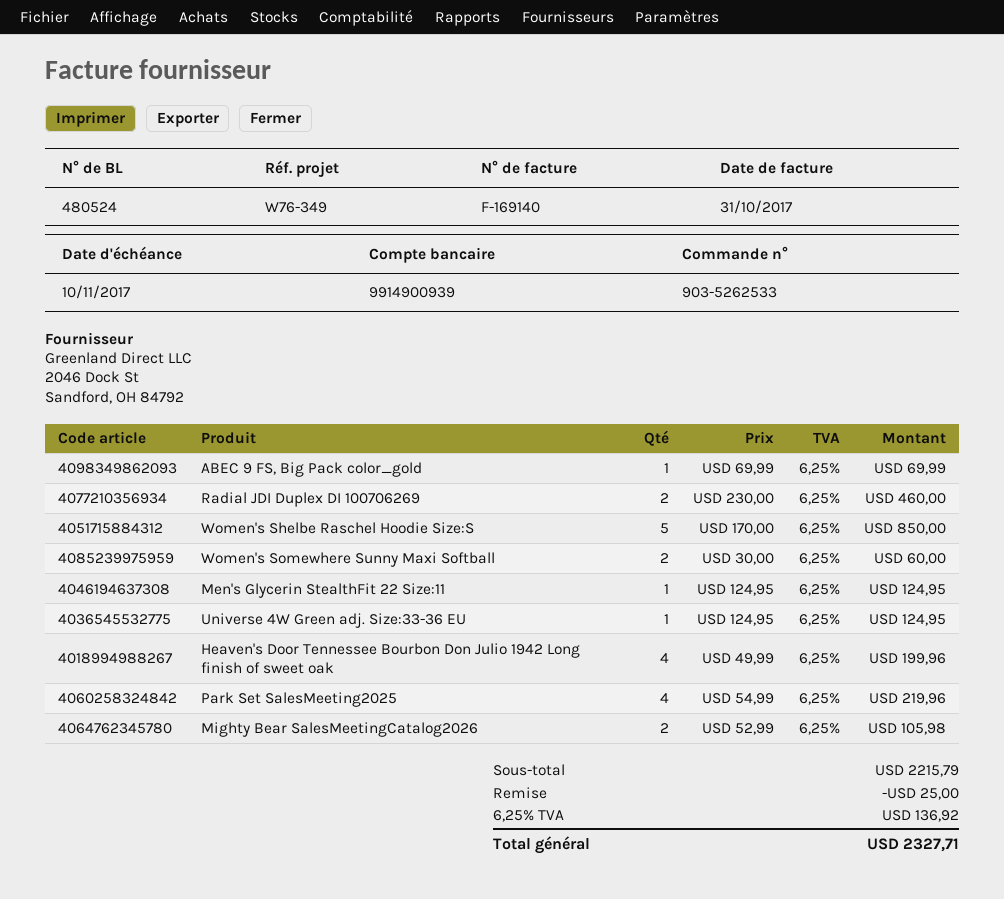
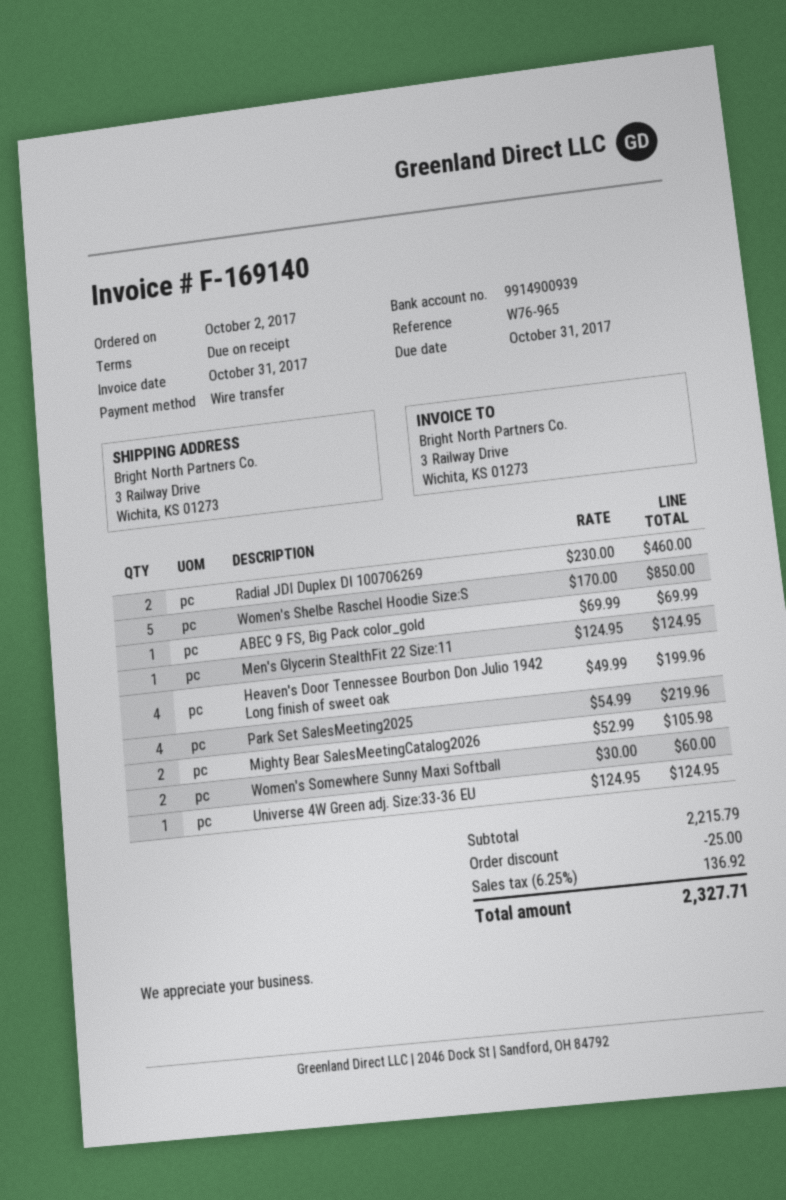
due date: 2017-11-10 -> 2017-10-31
reference: W76-349 -> W76-965

